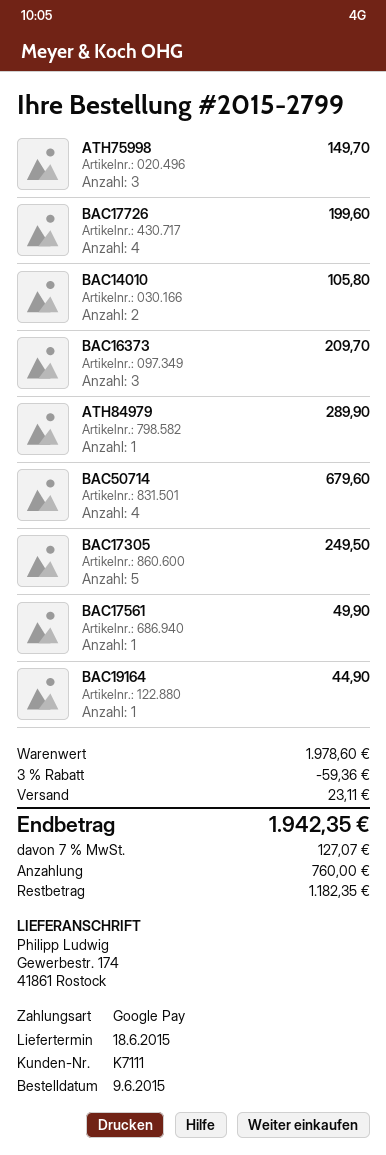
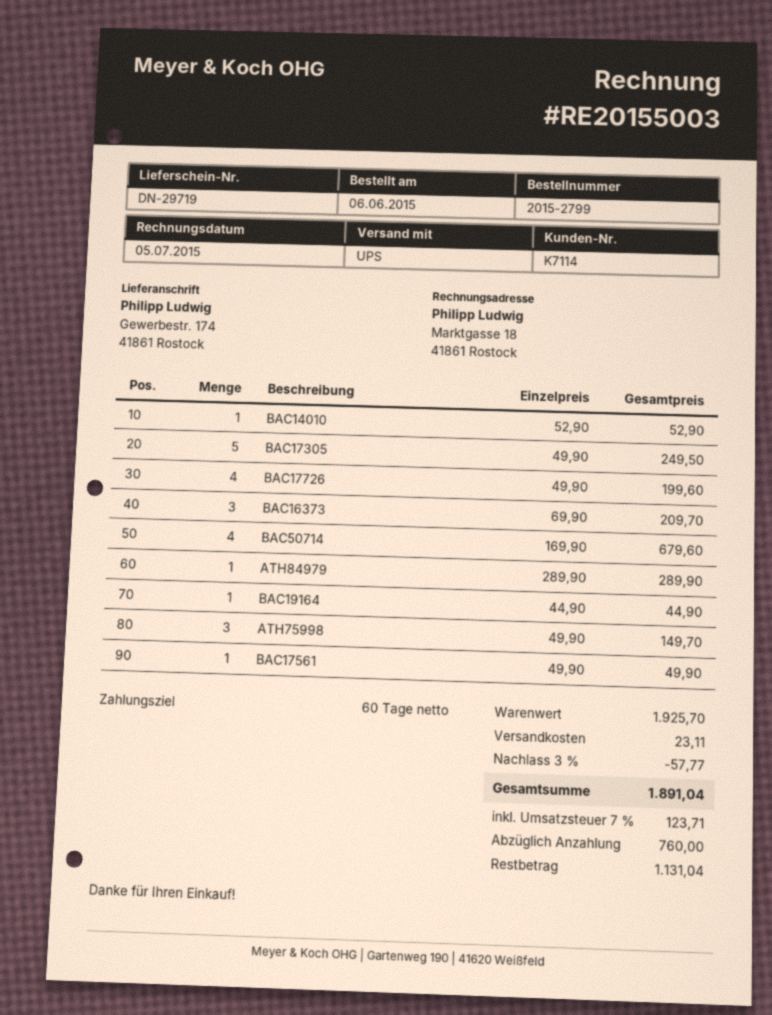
order date: 2015-06-09 -> 2015-06-06
customer number: K7111 -> K7114
BAC14010: 2 for 105.80 -> 1 for 52.90
subtotal: 1978.60 -> 1925.70
discount: 3% = 59.36 -> 3% = 57.77
tax: 7% = 127.07 -> 7% = 123.71
total: 1942.35 -> 1891.04
balance: 1182.35 -> 1131.04

